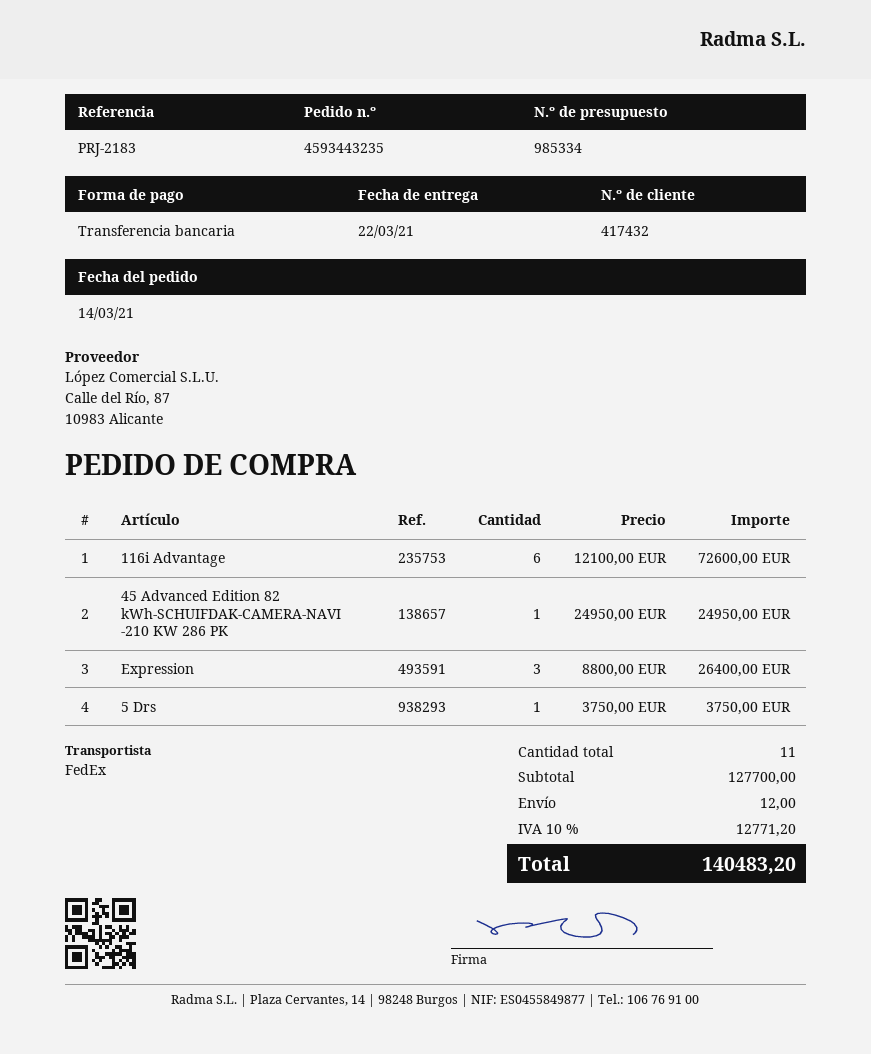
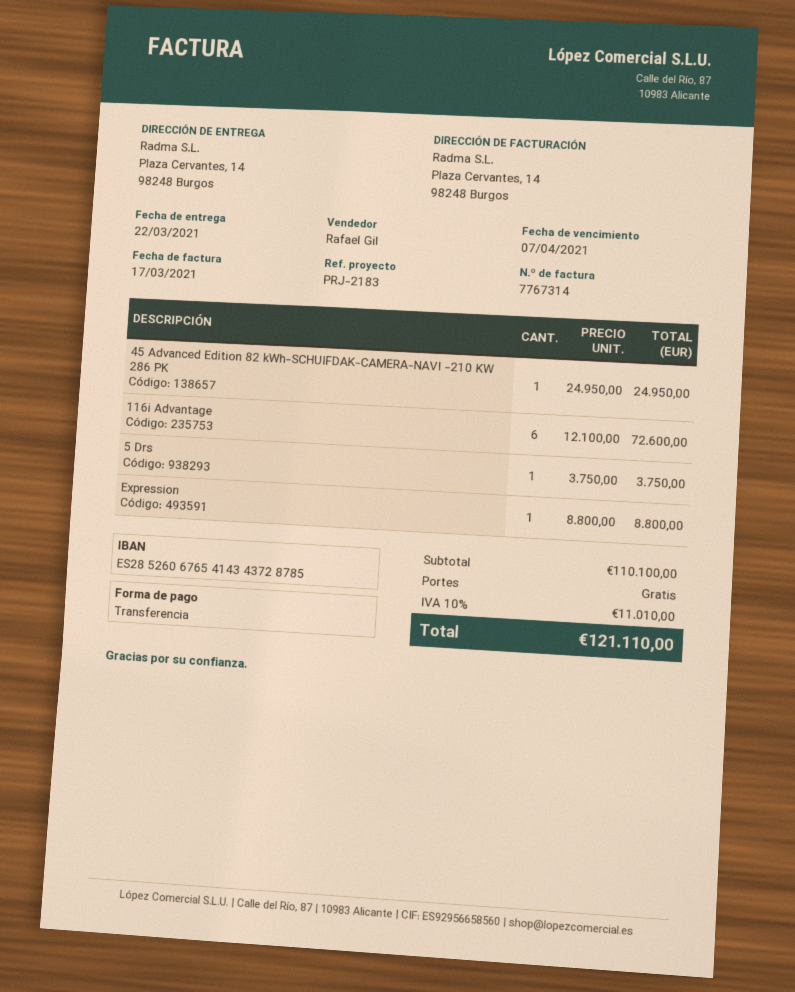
Expression: 3 x 8800.00 = 26400.00 -> 1 x 8800.00 = 8800.00
subtotal: 127700.00 -> 110100.00
shipping: 12.00 -> 0.00
tax: 10% = 12771.20 -> 10% = 11010.00
total: 140483.20 -> 121110.00

